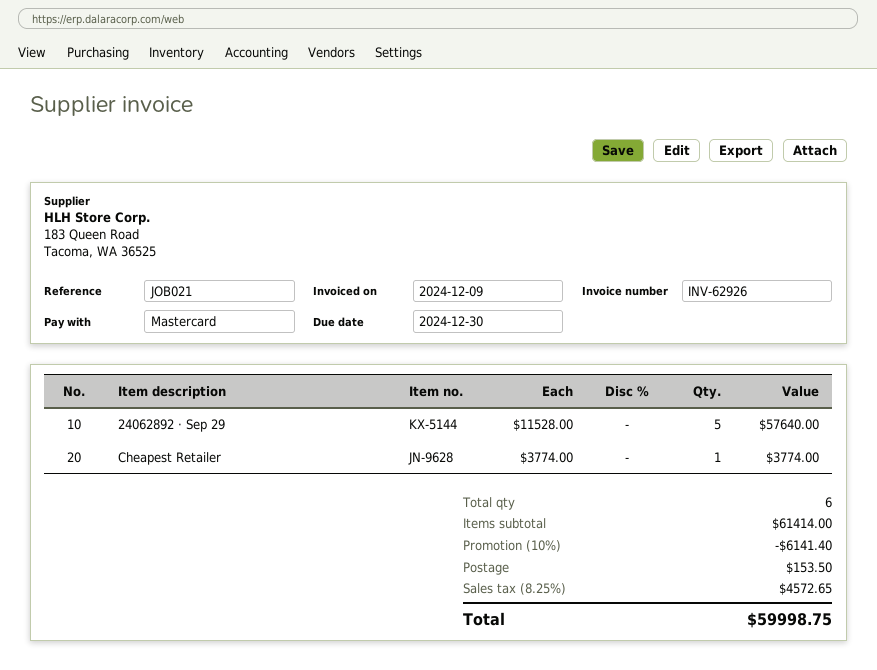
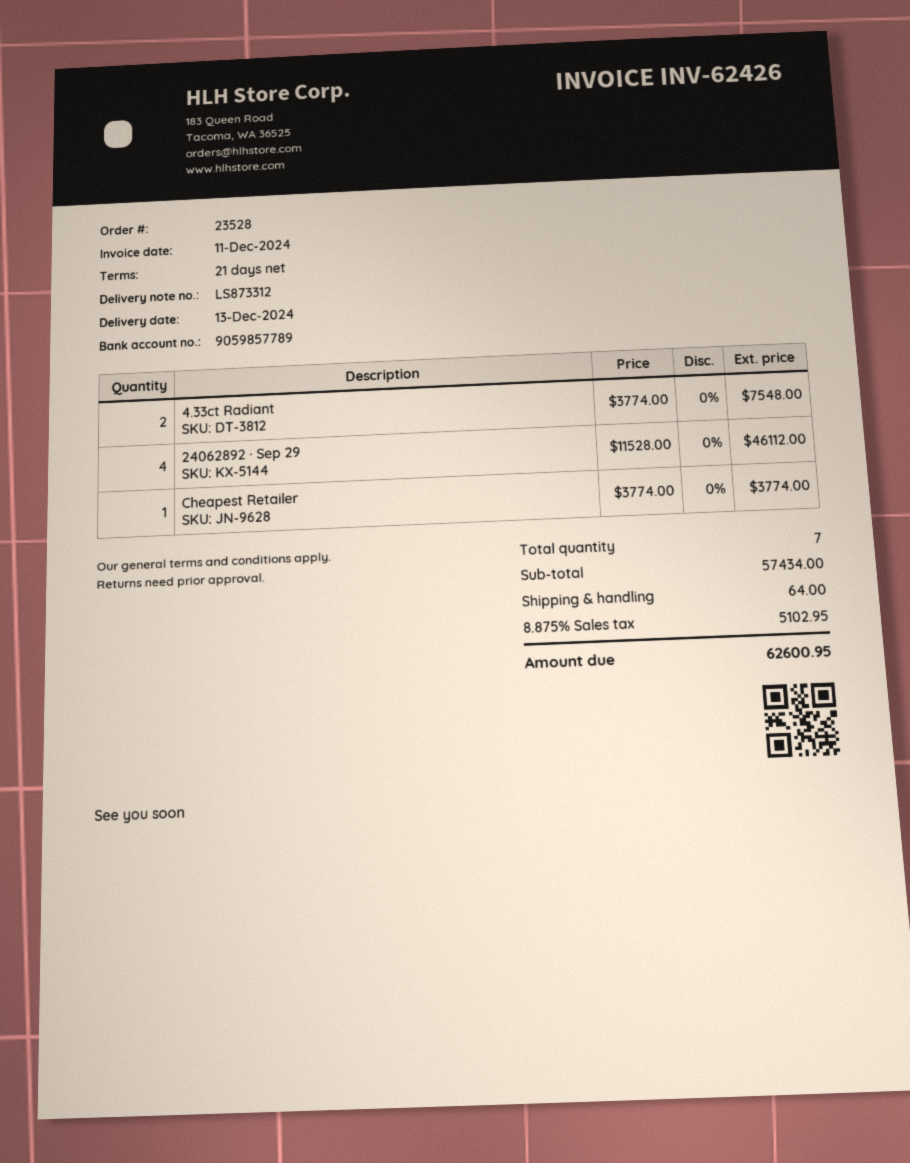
invoice number: INV-62926 -> INV-62426
invoice date: 2024-12-09 -> 2024-12-11
24062892 · Sep 29: 5 x 11528.00 = 57640.00 -> 4 x 11528.00 = 46112.00
4.33ct Radiant: none -> 2 x 3774.00 = 7548.00
total quantity: 6 -> 7
subtotal: 61414.00 -> 57434.00
discount: 10% = 6141.40 -> none
shipping: 153.50 -> 64.00
tax: 8.25% = 4572.65 -> 8.875% = 5102.95
total: 59998.75 -> 62600.95

